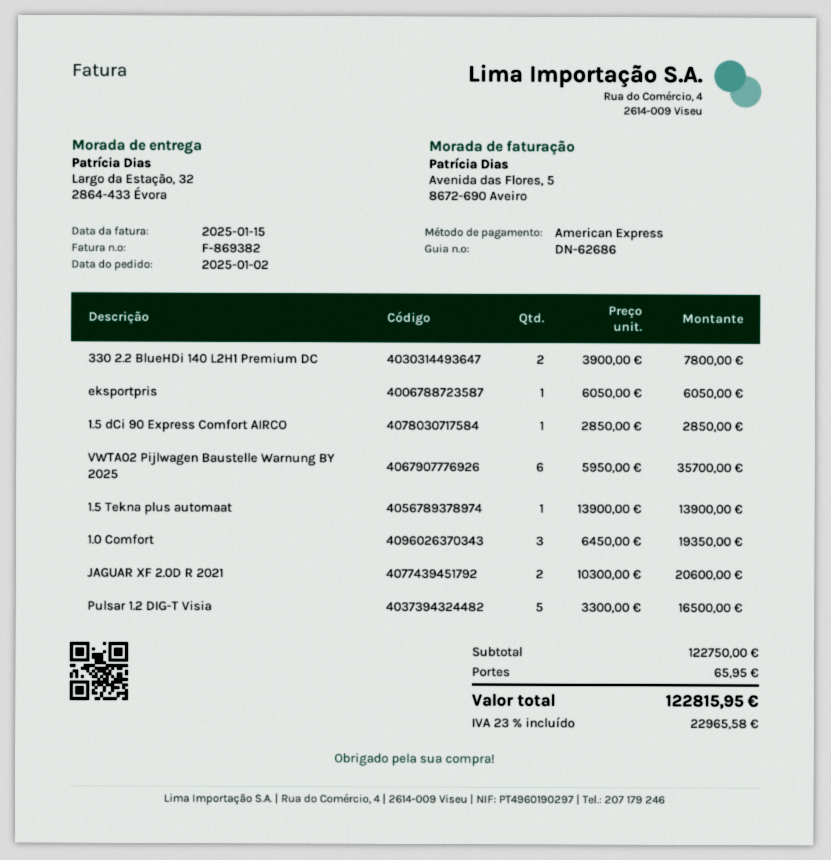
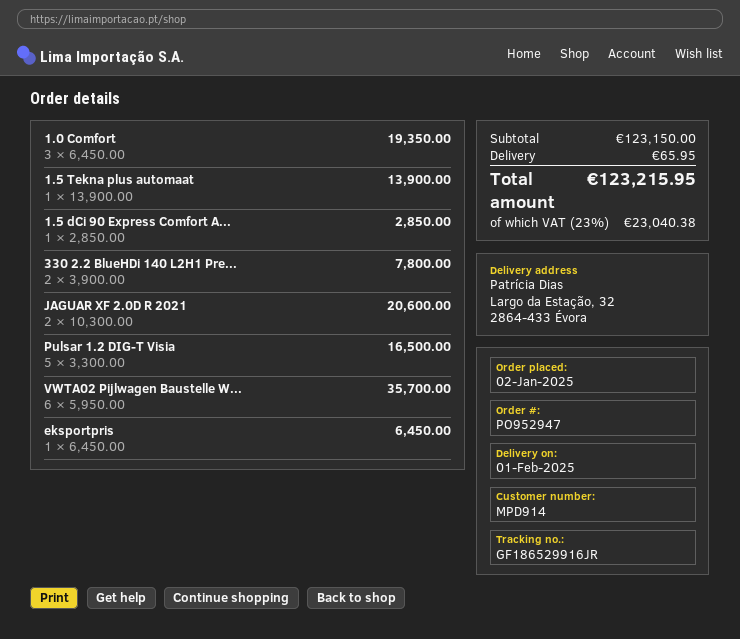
eksportpris: 1 x 6050.00 = 6050.00 -> 1 x 6450.00 = 6450.00
subtotal: 122750.00 -> 123150.00
tax: 23% = 22965.58 -> 23% = 23040.38
total: 122815.95 -> 123215.95

